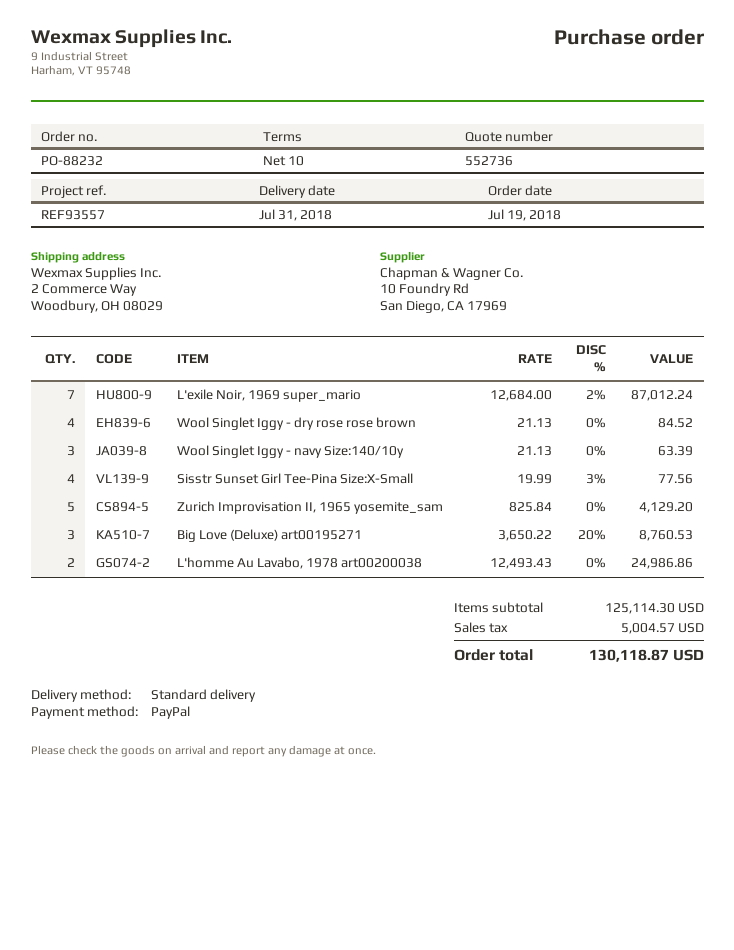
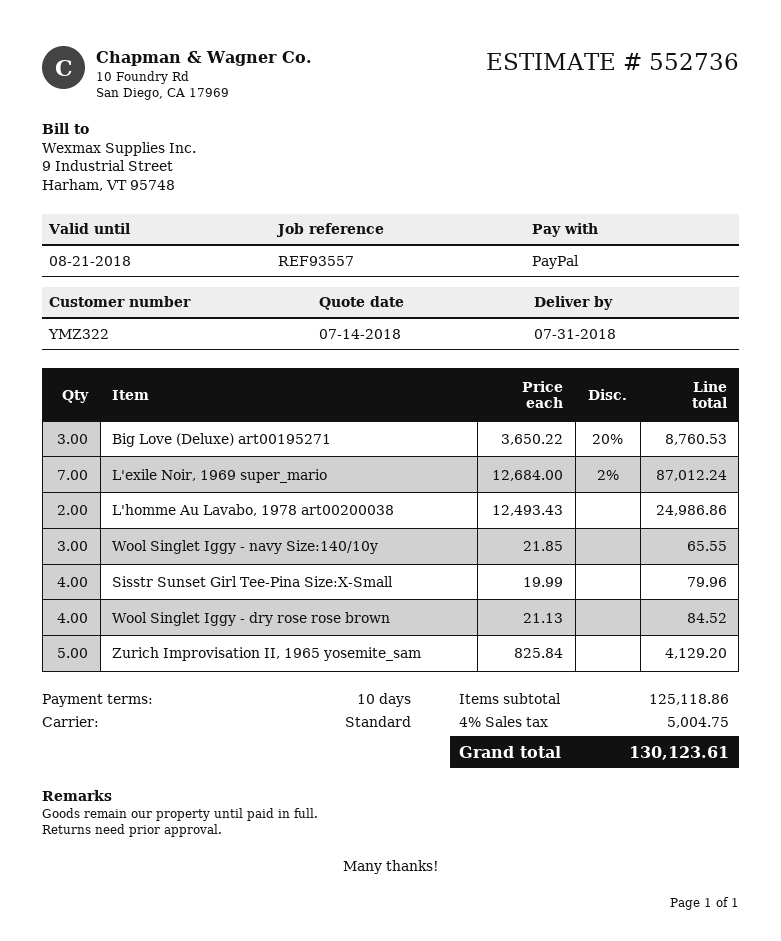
Wool Singlet Iggy - navy Size:140/10y: 3 x 21.13 = 63.39 -> 3 x 21.85 = 65.55
Sisstr Sunset Girl Tee-Pina Size:X-Small: 4 x 19.99 - 3% = 77.56 -> 4 x 19.99 = 79.96
subtotal: 125114.30 -> 125118.86
tax: 5004.57 -> 5004.75
total: 130118.87 -> 130123.61

